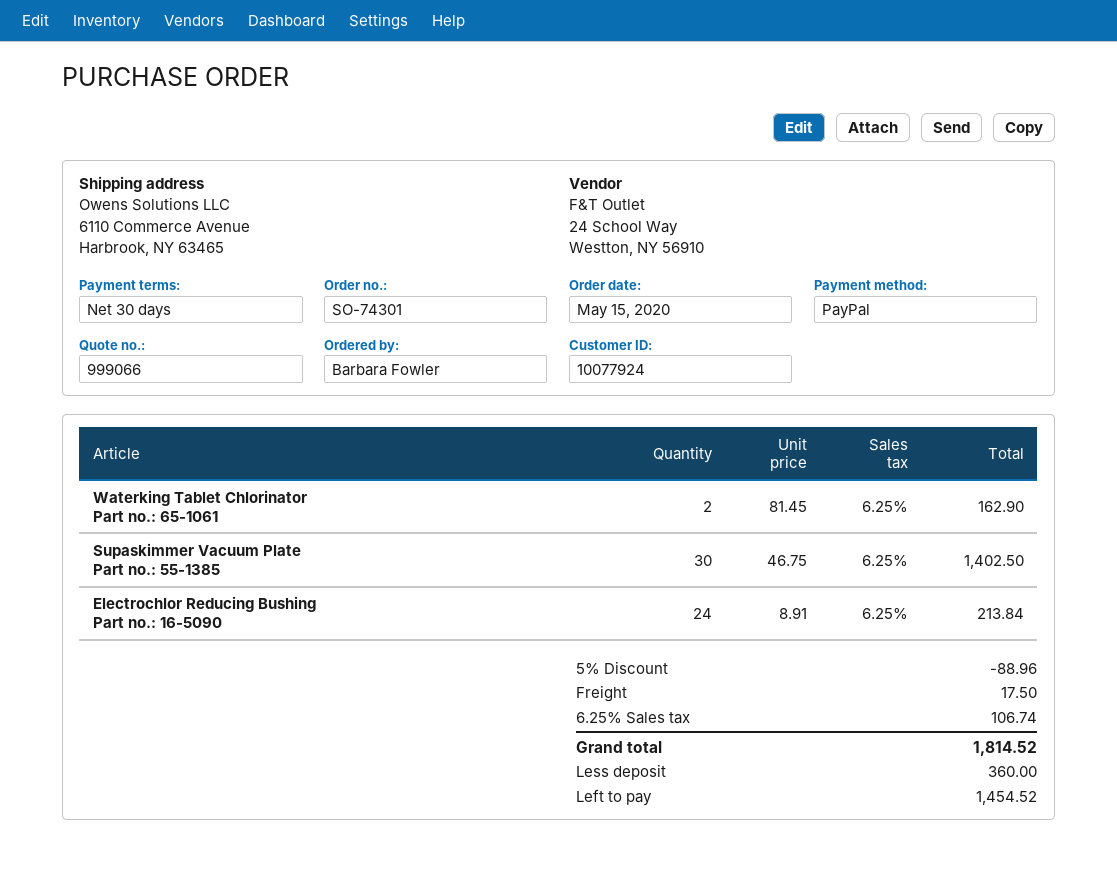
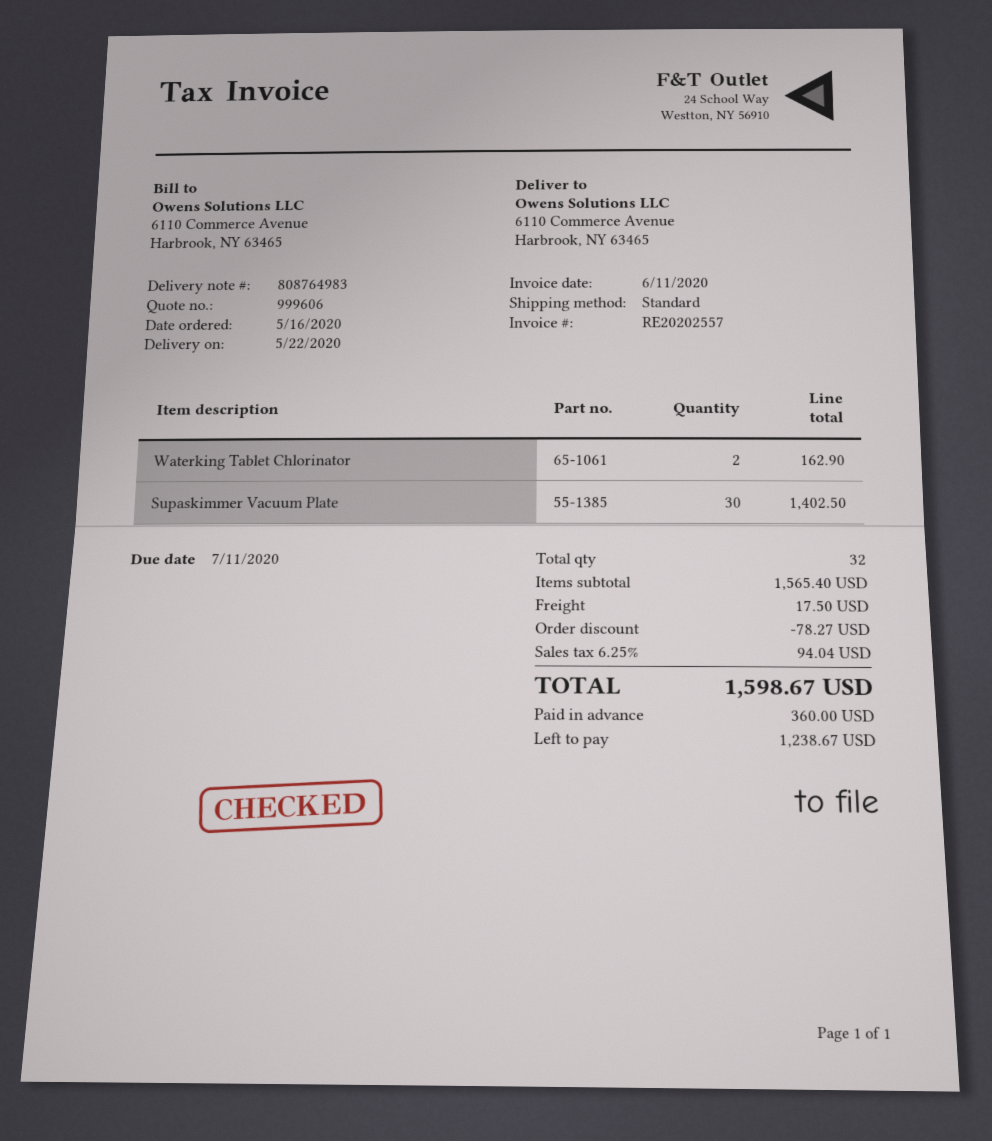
quote number: 999066 -> 999606
order date: 2020-05-15 -> 2020-05-16
Electrochlor Reducing Bushing: 24 for 213.84 -> none
discount: 88.96 -> 78.27
tax: 6.25% = 106.74 -> 6.25% = 94.04
total: 1814.52 -> 1598.67
balance: 1454.52 -> 1238.67

